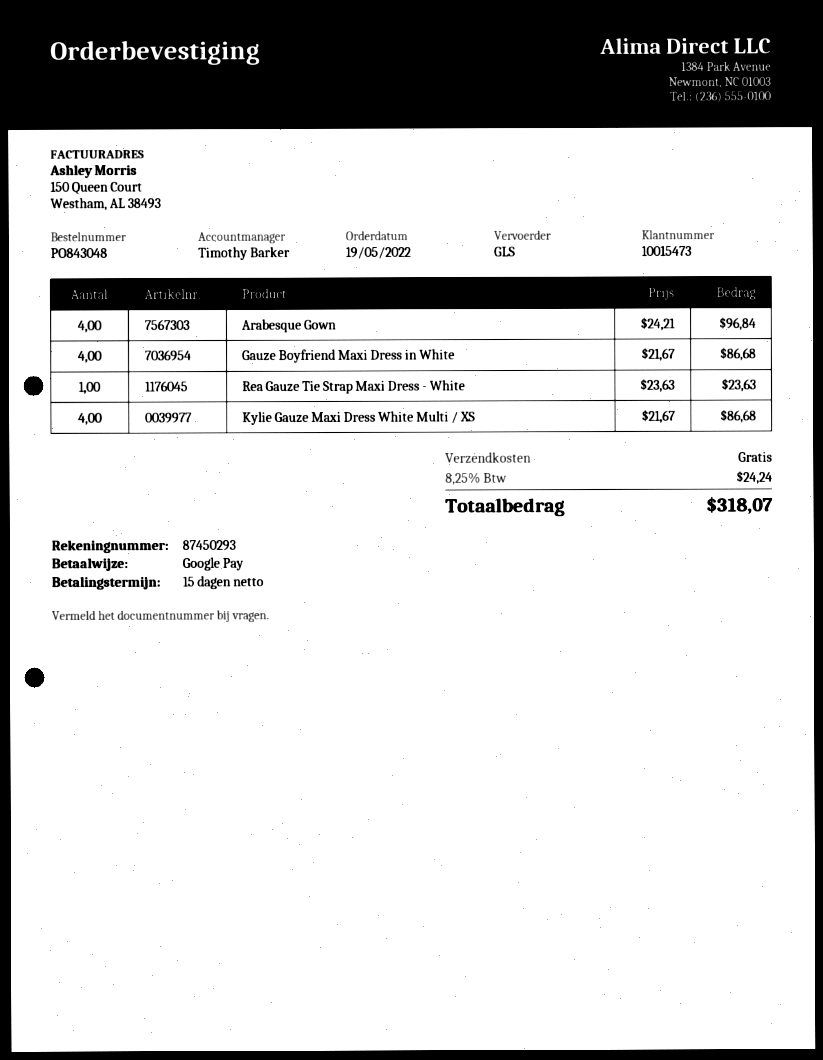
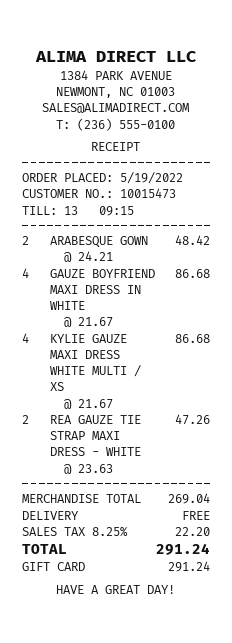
payment method: Google Pay -> gift card
Arabesque Gown: 4 x 24.21 = 96.84 -> 2 x 24.21 = 48.42
Rea Gauze Tie Strap Maxi Dress - White: 1 x 23.63 = 23.63 -> 2 x 23.63 = 47.26
tax: 8.25% = 24.24 -> 8.25% = 22.20
total: 318.07 -> 291.24

